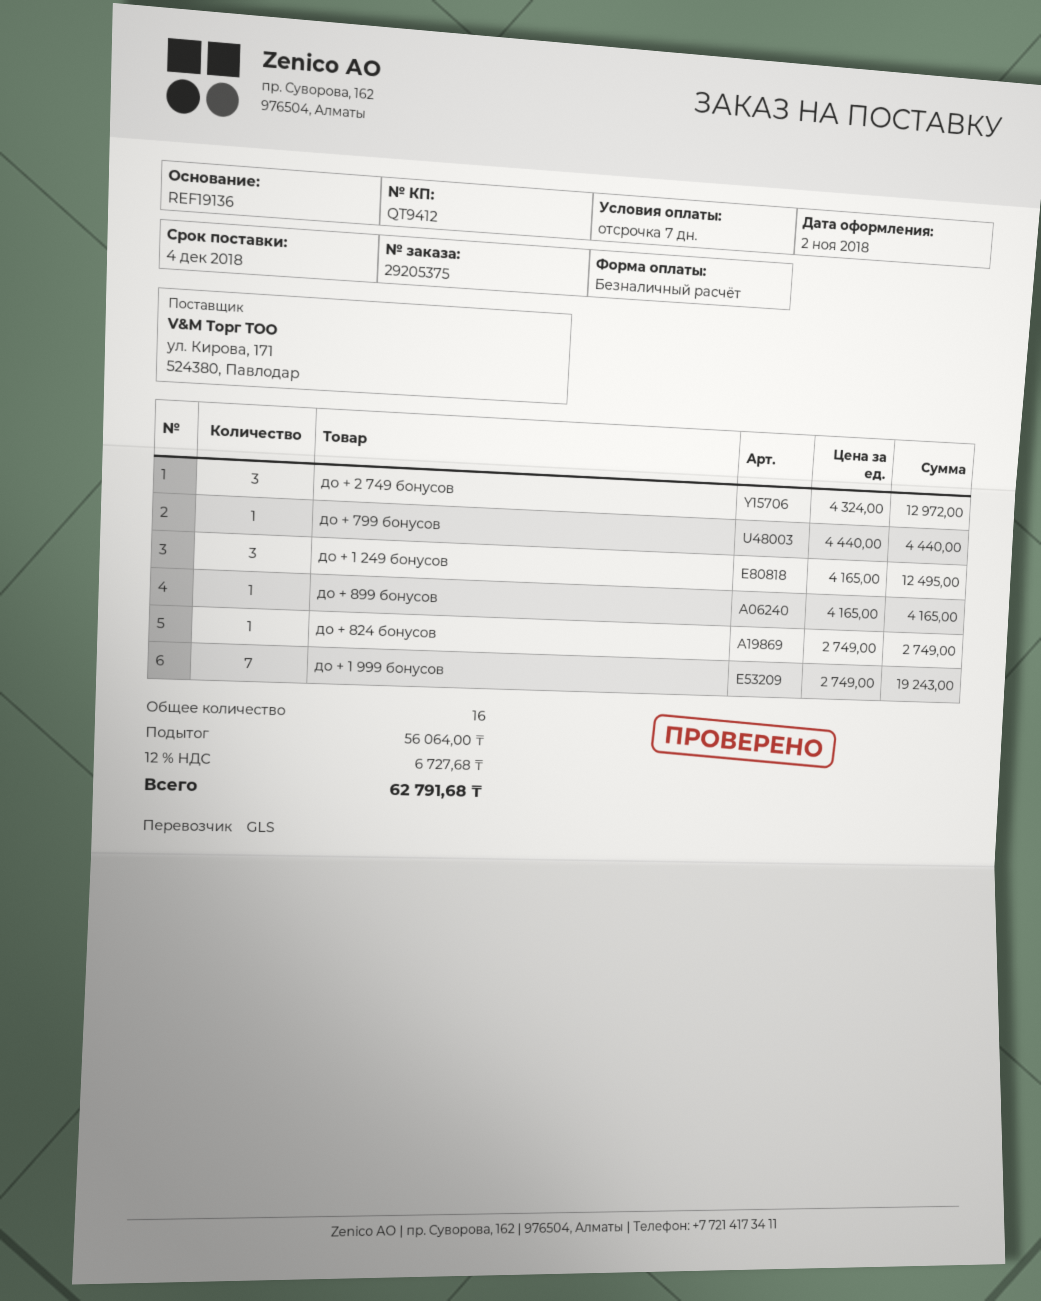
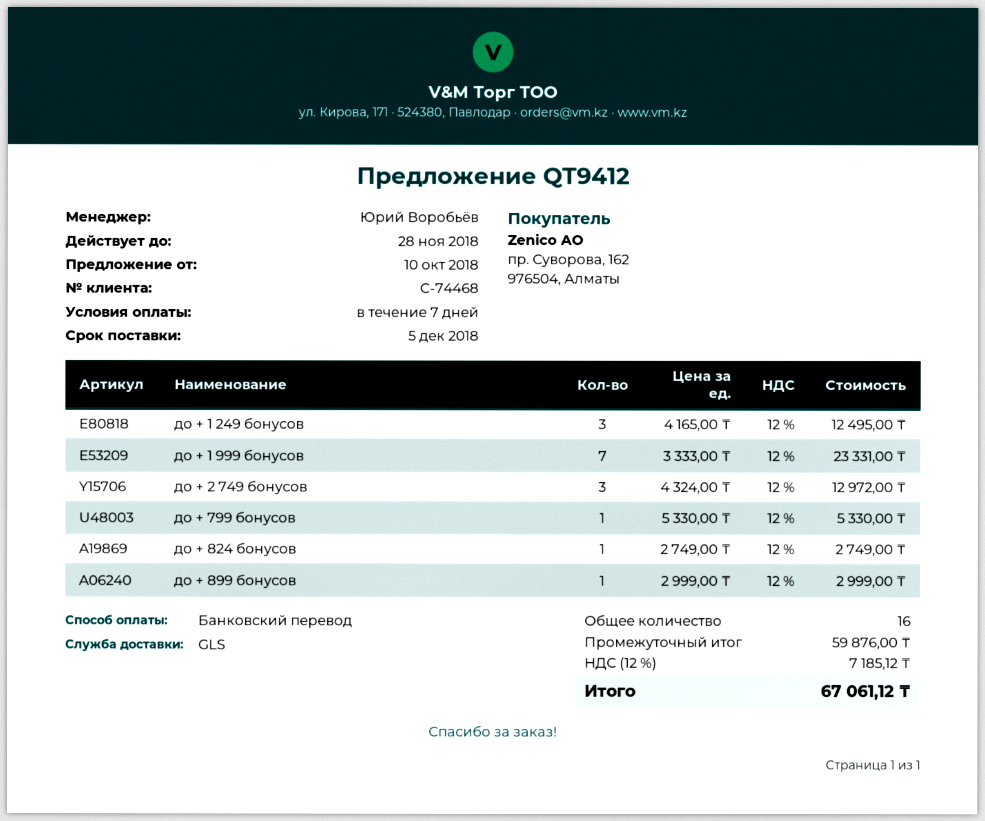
delivery date: 2018-12-04 -> 2018-12-05
до + 799 бонусов: 1 x 4440.00 = 4440.00 -> 1 x 5330.00 = 5330.00
до + 899 бонусов: 1 x 4165.00 = 4165.00 -> 1 x 2999.00 = 2999.00
до + 1 999 бонусов: 7 x 2749.00 = 19243.00 -> 7 x 3333.00 = 23331.00
subtotal: 56064.00 -> 59876.00
tax: 12% = 6727.68 -> 12% = 7185.12
total: 62791.68 -> 67061.12

